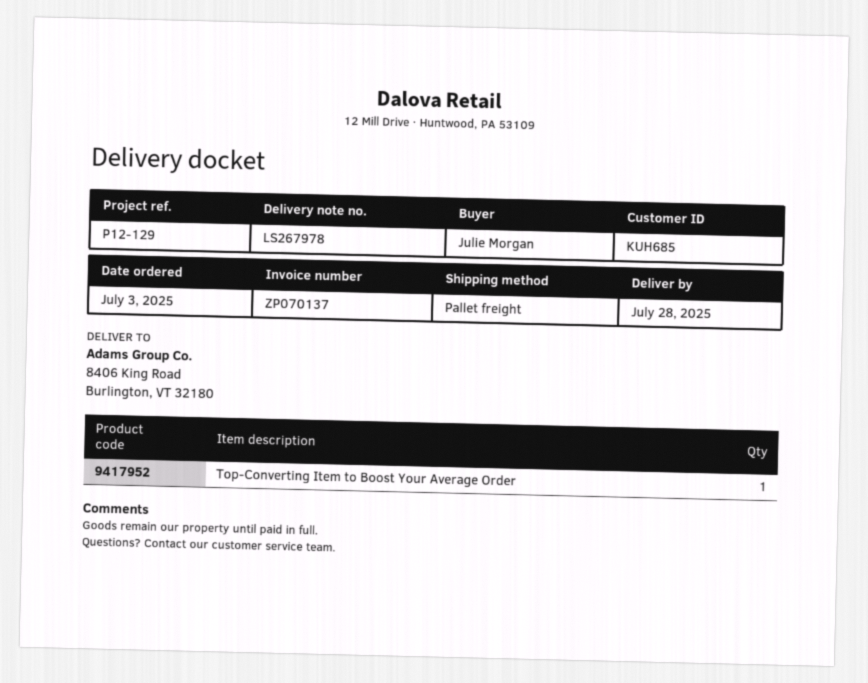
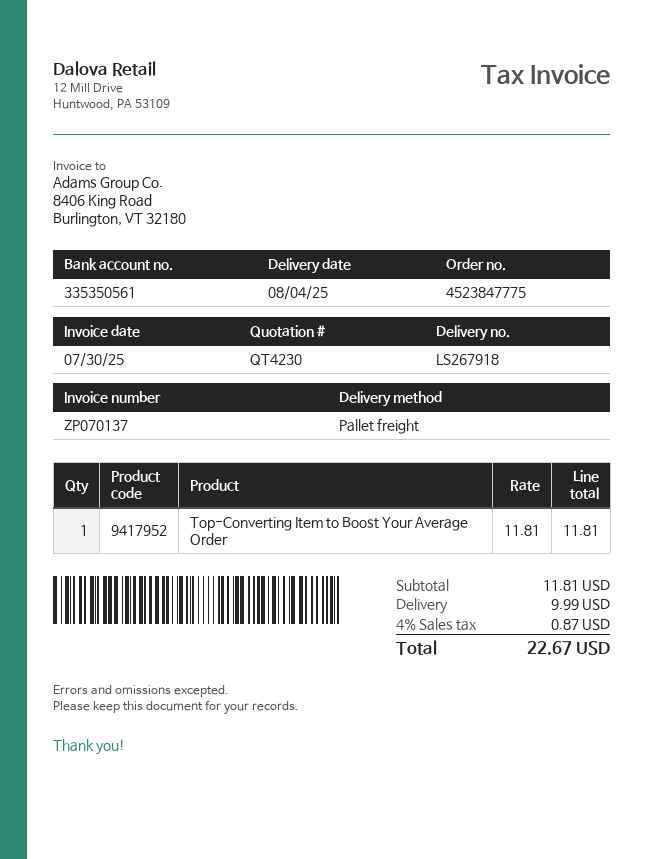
delivery note number: LS267978 -> LS267918
delivery date: 2025-07-28 -> 2025-08-04

